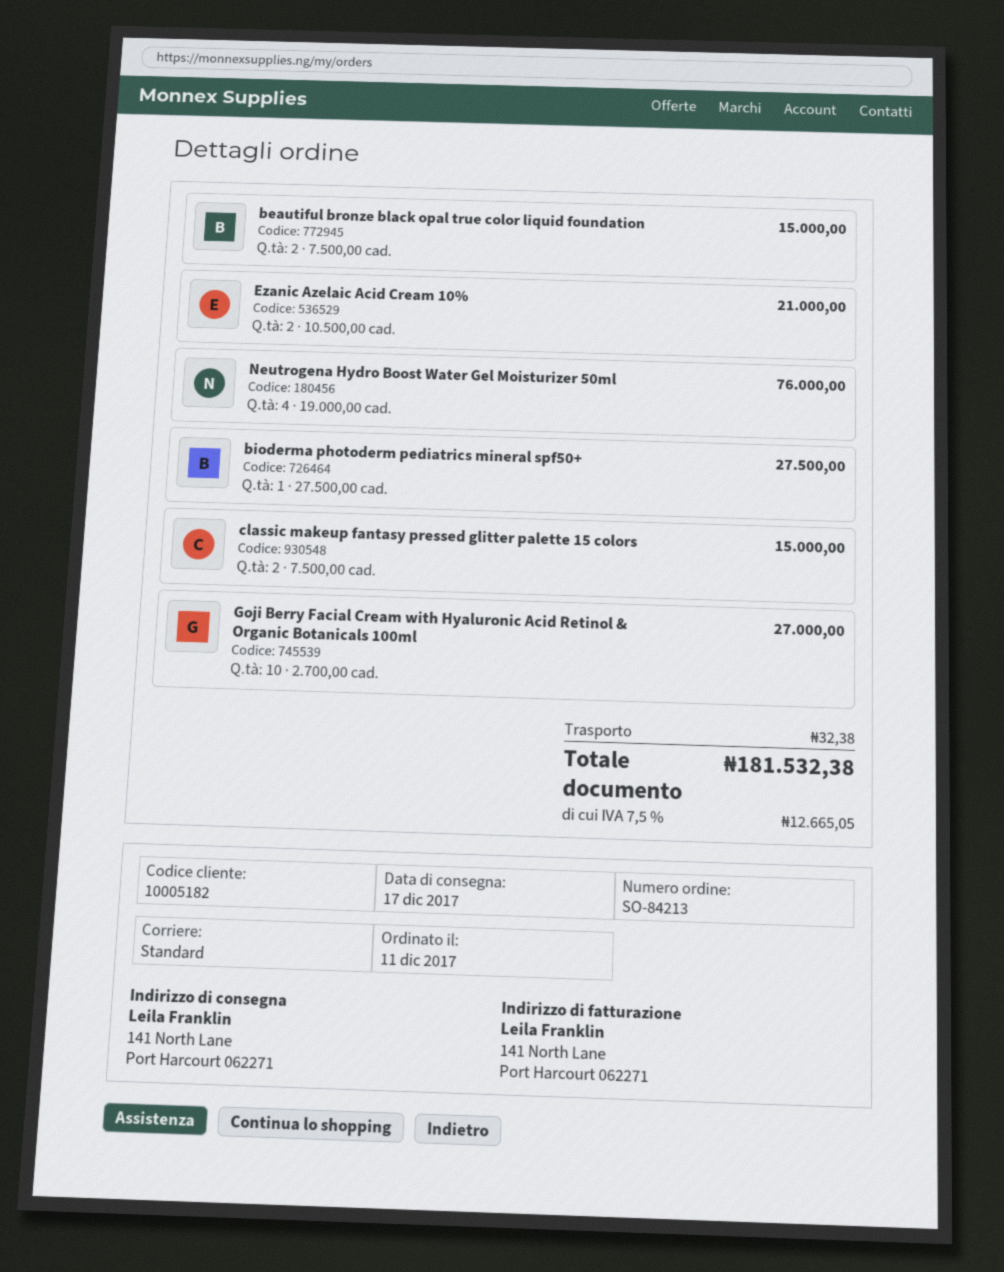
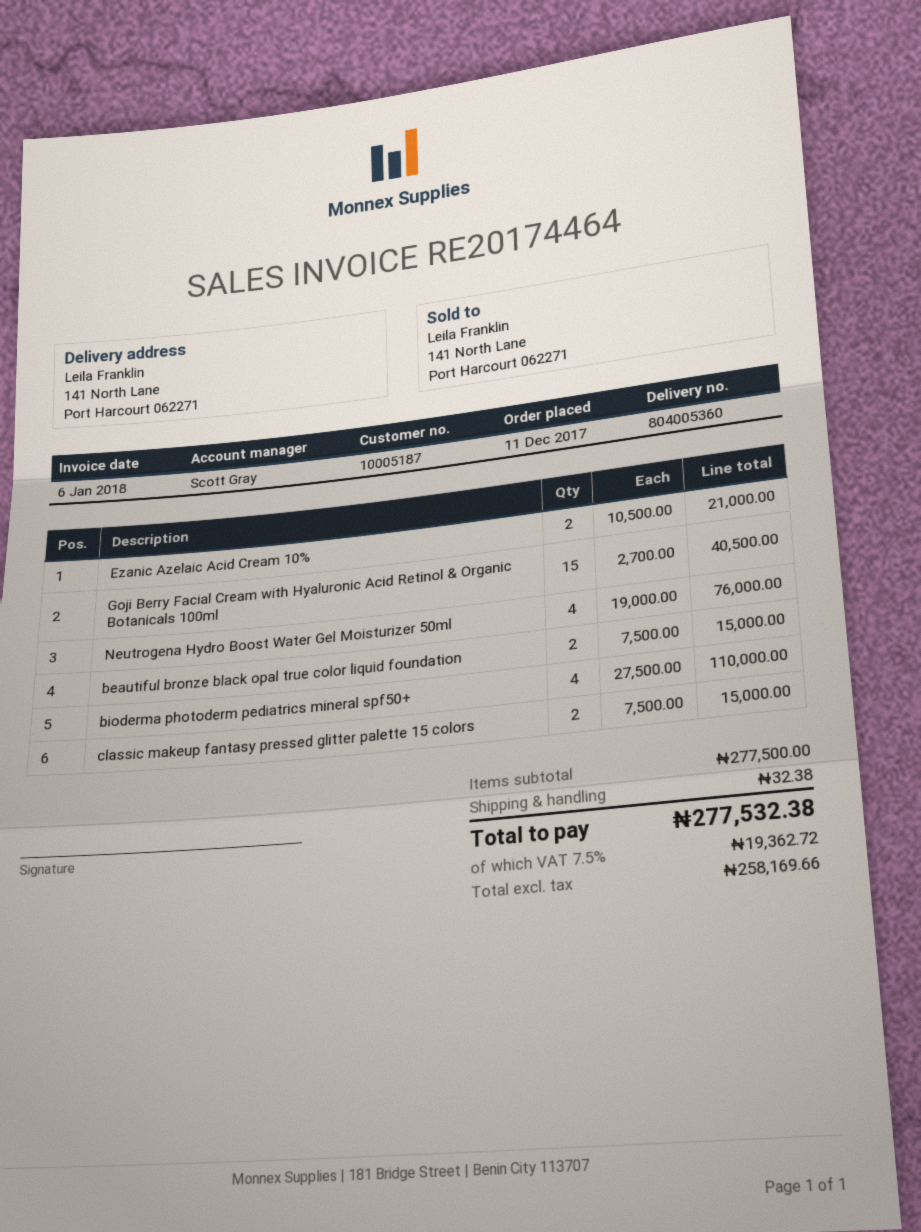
customer number: 10005182 -> 10005187
bioderma photoderm pediatrics mineral spf50+: 1 x 27500.00 = 27500.00 -> 4 x 27500.00 = 110000.00
Goji Berry Facial Cream with Hyaluronic Acid Retinol & Organic Botanicals 100ml: 10 x 2700.00 = 27000.00 -> 15 x 2700.00 = 40500.00
tax: 7.5% = 12665.05 -> 7.5% = 19362.72
total: 181532.38 -> 277532.38

